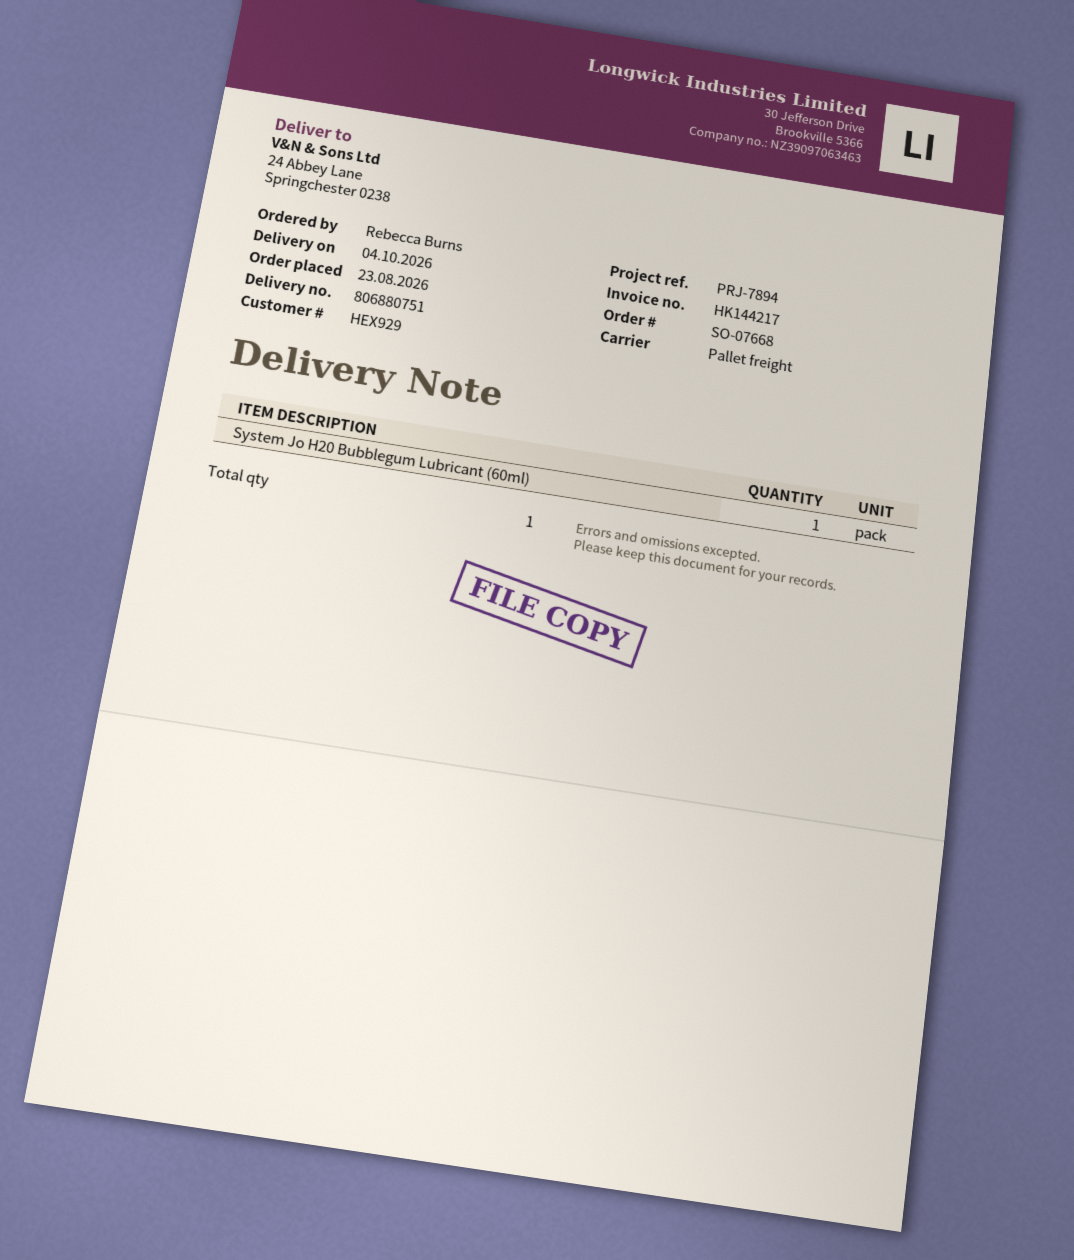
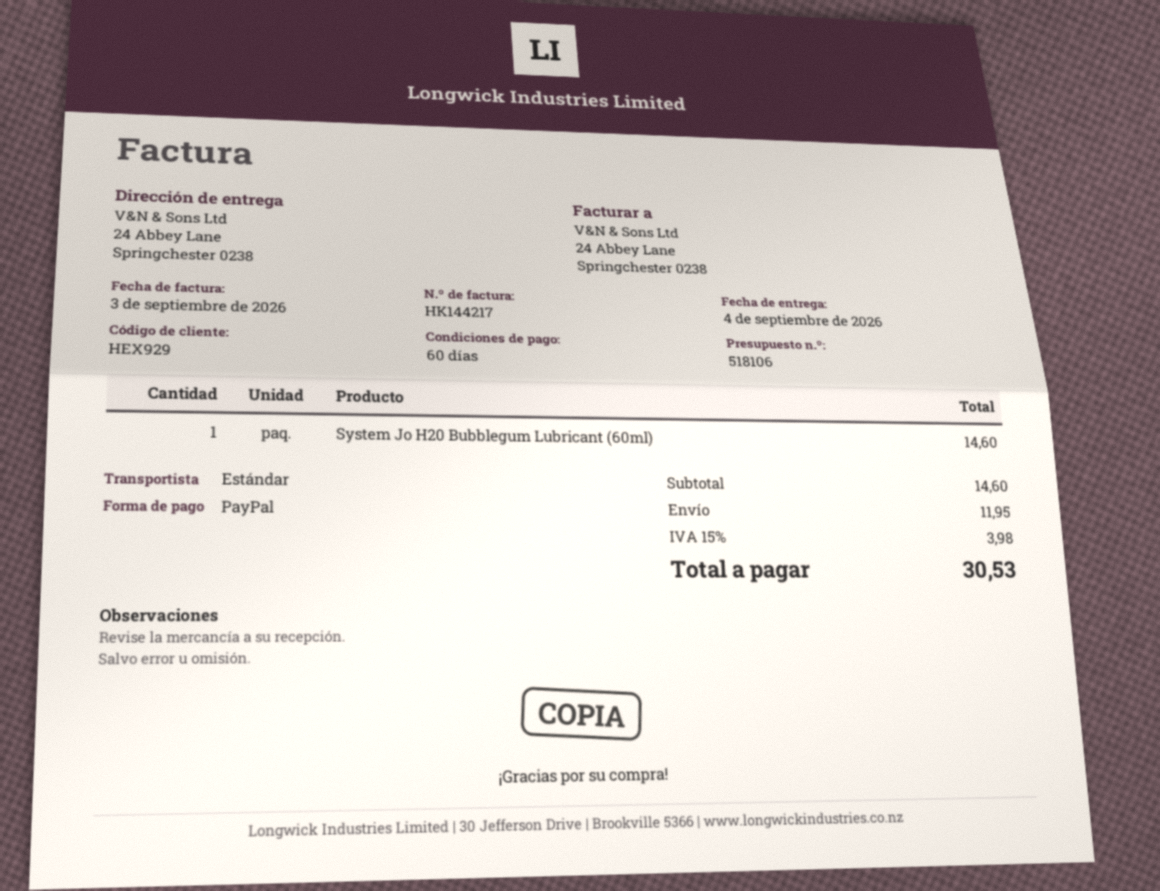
delivery date: 2026-10-04 -> 2026-09-04
shipping method: pallet freight -> standard

